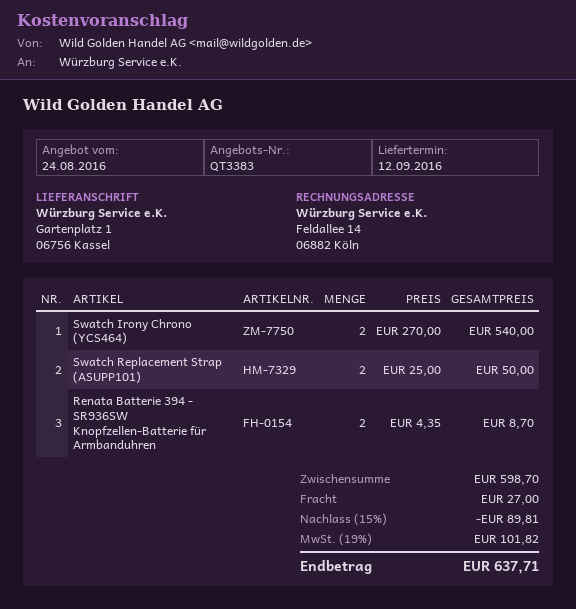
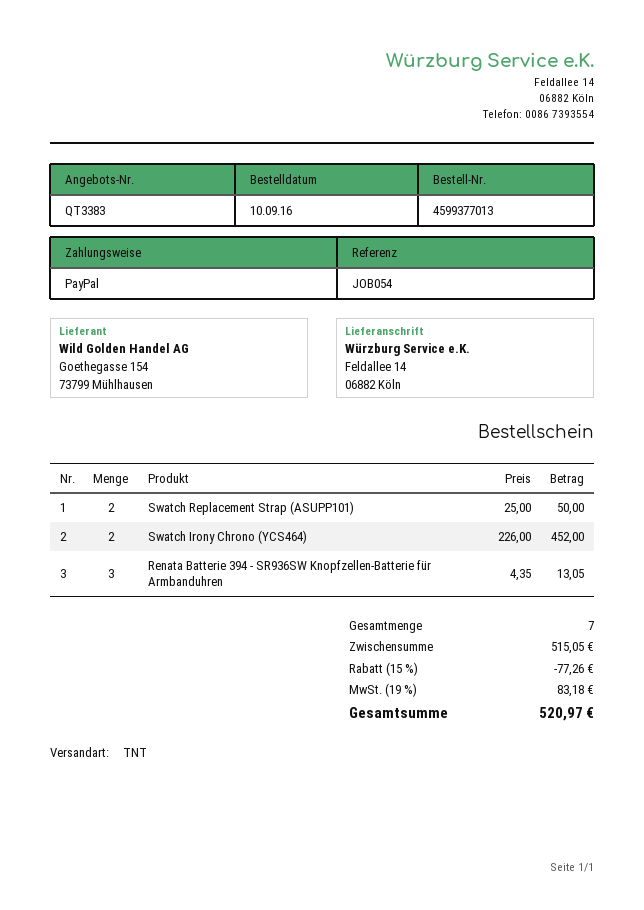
ship to: Gartenplatz 1, 06756 Kassel -> Feldallee 14, 06882 Köln
Swatch Irony Chrono (YCS464): 2 x 270.00 = 540.00 -> 2 x 226.00 = 452.00
Renata Batterie 394 - SR936SW Knopfzellen-Batterie für Armbanduhren: 2 x 4.35 = 8.70 -> 3 x 4.35 = 13.05
subtotal: 598.70 -> 515.05
discount: 15% = 89.81 -> 15% = 77.26
shipping: 27.00 -> none
tax: 19% = 101.82 -> 19% = 83.18
total: 637.71 -> 520.97

